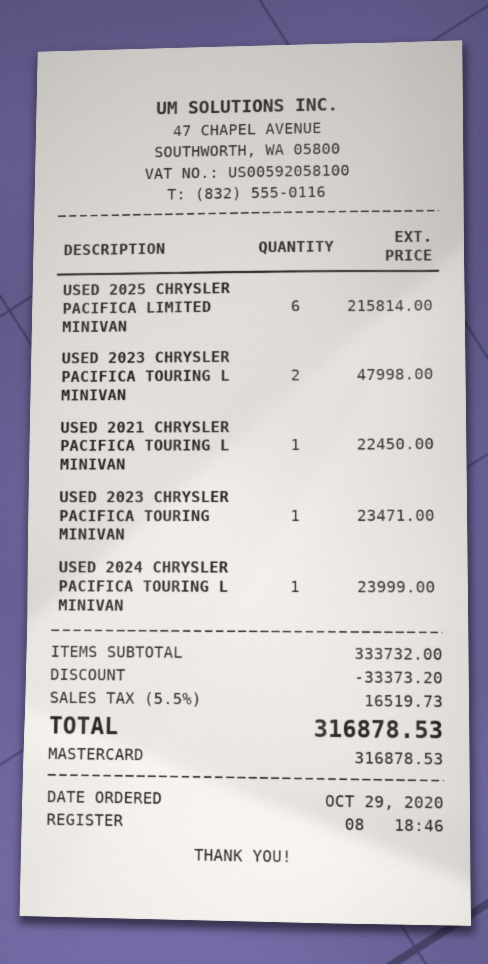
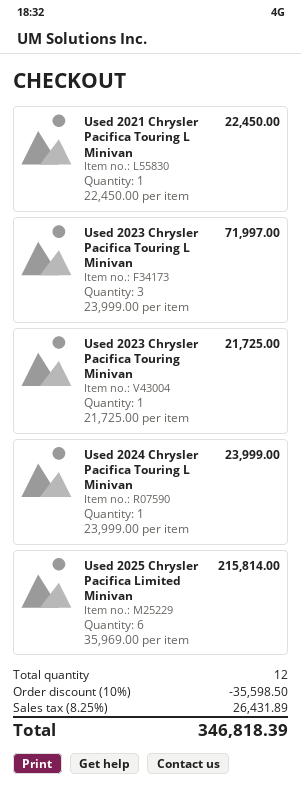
USED 2023 CHRYSLER PACIFICA TOURING L MINIVAN: 2 for 47998.00 -> 3 for 71997.00
USED 2023 CHRYSLER PACIFICA TOURING MINIVAN: 1 for 23471.00 -> 1 for 21725.00
discount: 33373.20 -> 35598.50
tax: 5.5% = 16519.73 -> 8.25% = 26431.89
total: 316878.53 -> 346818.39

